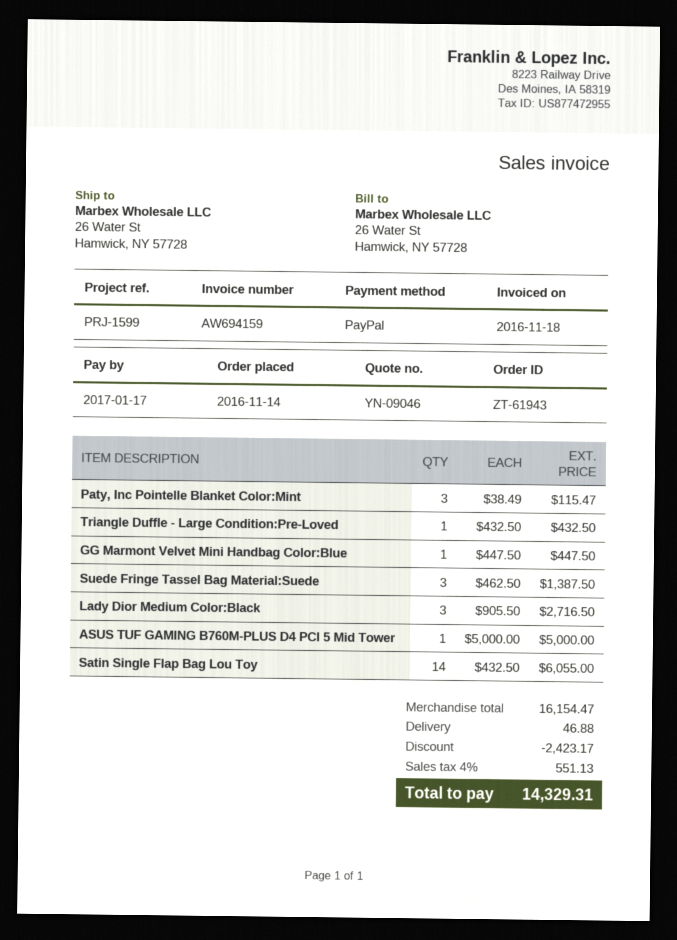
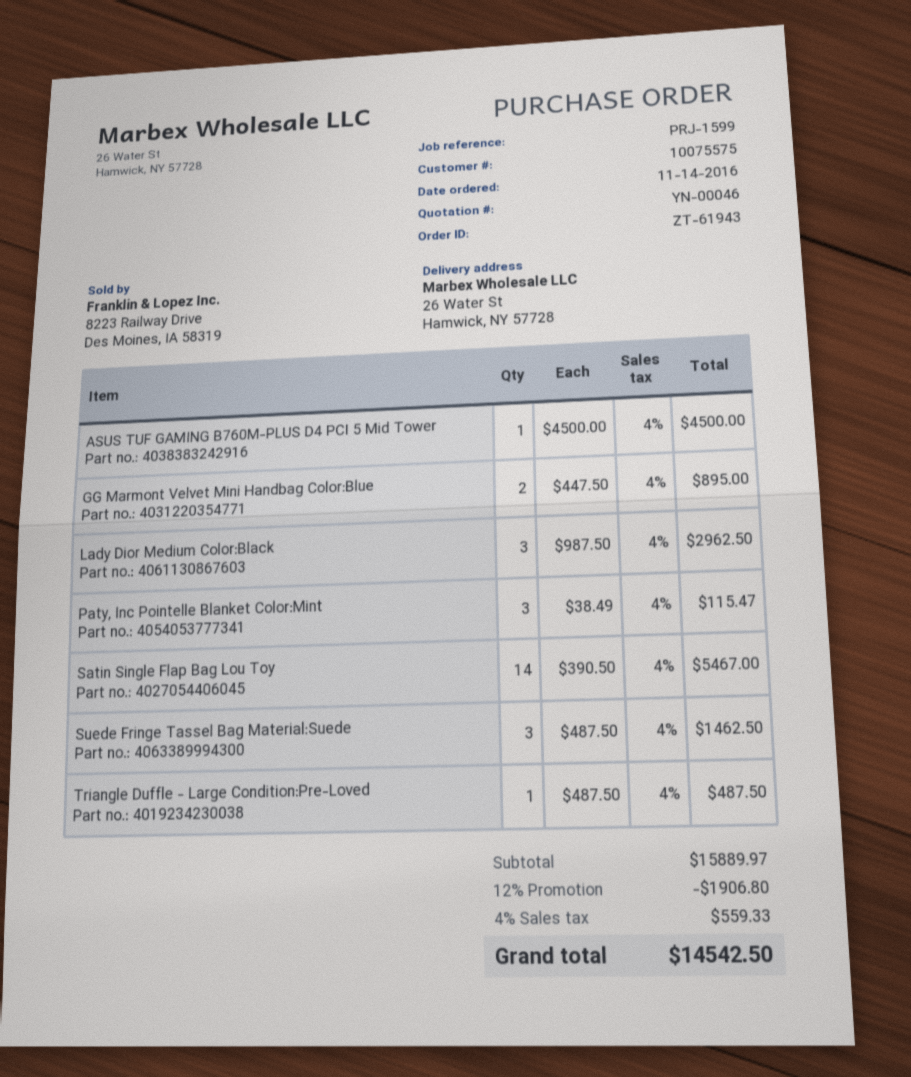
quote number: YN-09046 -> YN-00046
Triangle Duffle - Large Condition:Pre-Loved: 1 x 432.50 = 432.50 -> 1 x 487.50 = 487.50
GG Marmont Velvet Mini Handbag Color:Blue: 1 x 447.50 = 447.50 -> 2 x 447.50 = 895.00
Suede Fringe Tassel Bag Material:Suede: 3 x 462.50 = 1387.50 -> 3 x 487.50 = 1462.50
Lady Dior Medium Color:Black: 3 x 905.50 = 2716.50 -> 3 x 987.50 = 2962.50
ASUS TUF GAMING B760M-PLUS D4 PCI 5 Mid Tower: 1 x 5000.00 = 5000.00 -> 1 x 4500.00 = 4500.00
Satin Single Flap Bag Lou Toy: 14 x 432.50 = 6055.00 -> 14 x 390.50 = 5467.00
subtotal: 16154.47 -> 15889.97
discount: 2423.17 -> 1906.80
shipping: 46.88 -> none
tax: 4% = 551.13 -> 4% = 559.33
total: 14329.31 -> 14542.50

